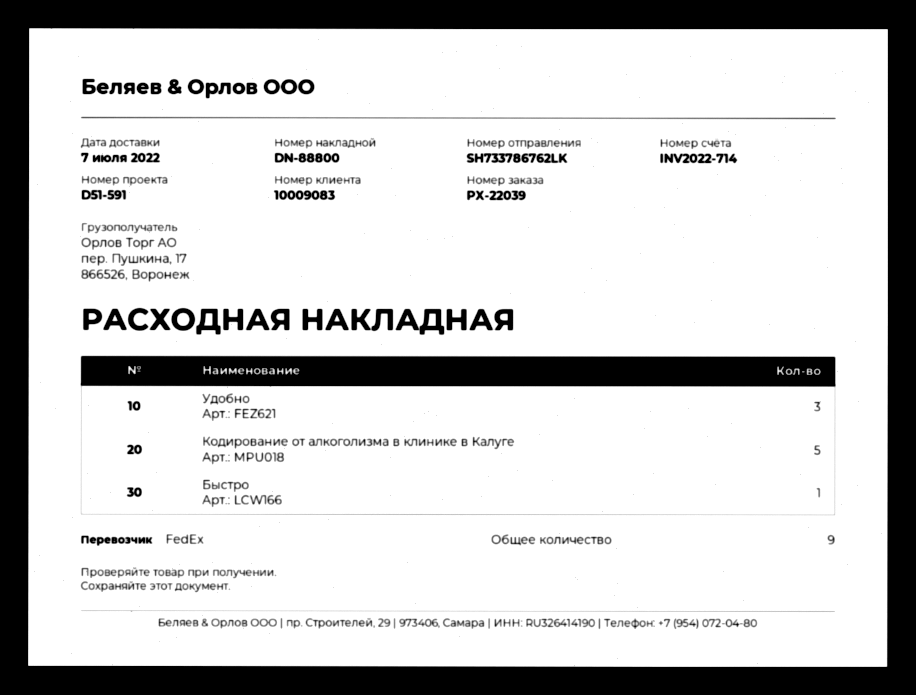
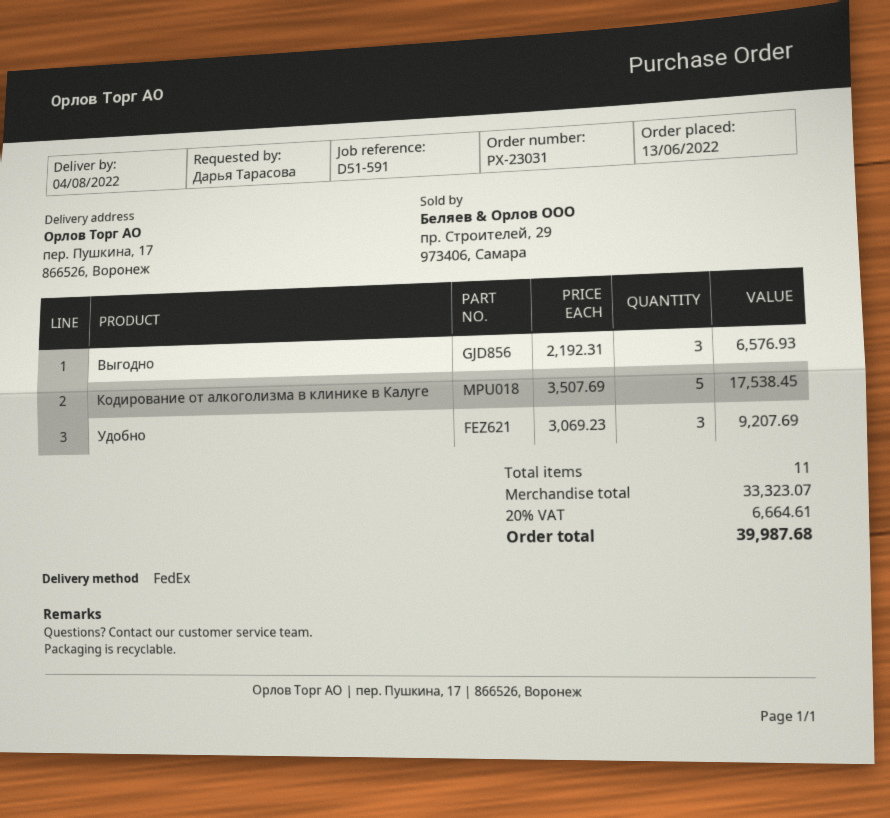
order number: PX-22039 -> PX-23031
delivery date: 2022-07-07 -> 2022-08-04
Быстро: 1 -> none
Выгодно: none -> 3
total quantity: 9 -> 11

